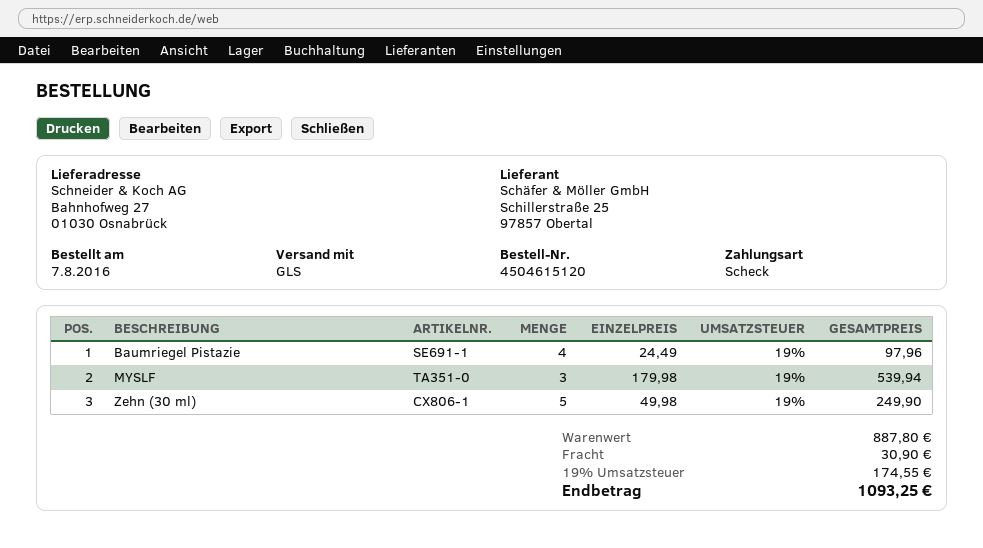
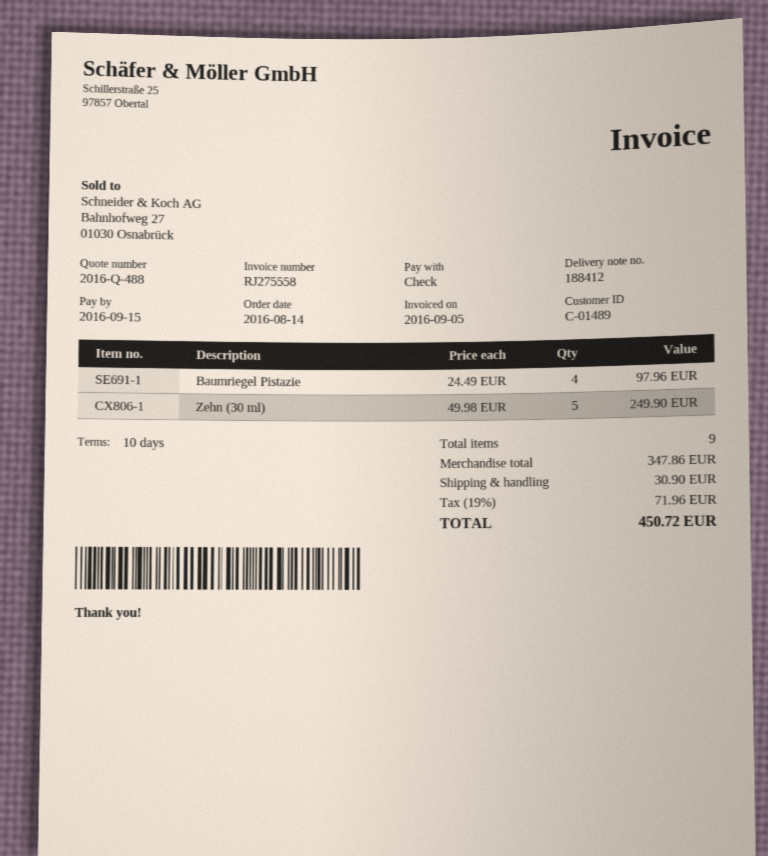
order date: 2016-08-07 -> 2016-08-14
MYSLF: 3 x 179.98 = 539.94 -> none
subtotal: 887.80 -> 347.86
tax: 19% = 174.55 -> 19% = 71.96
total: 1093.25 -> 450.72

